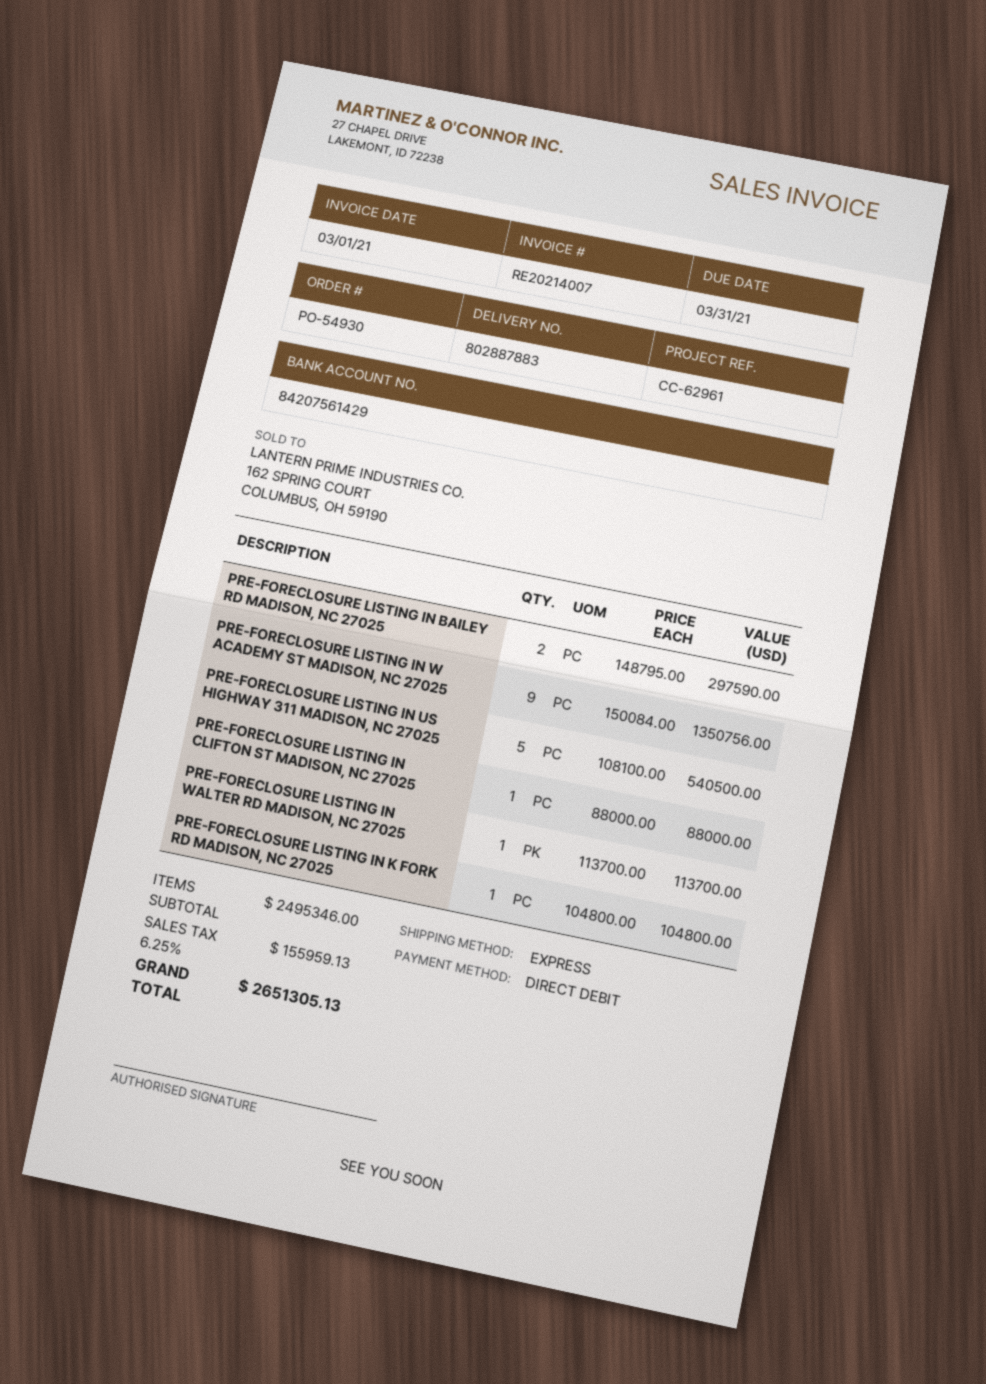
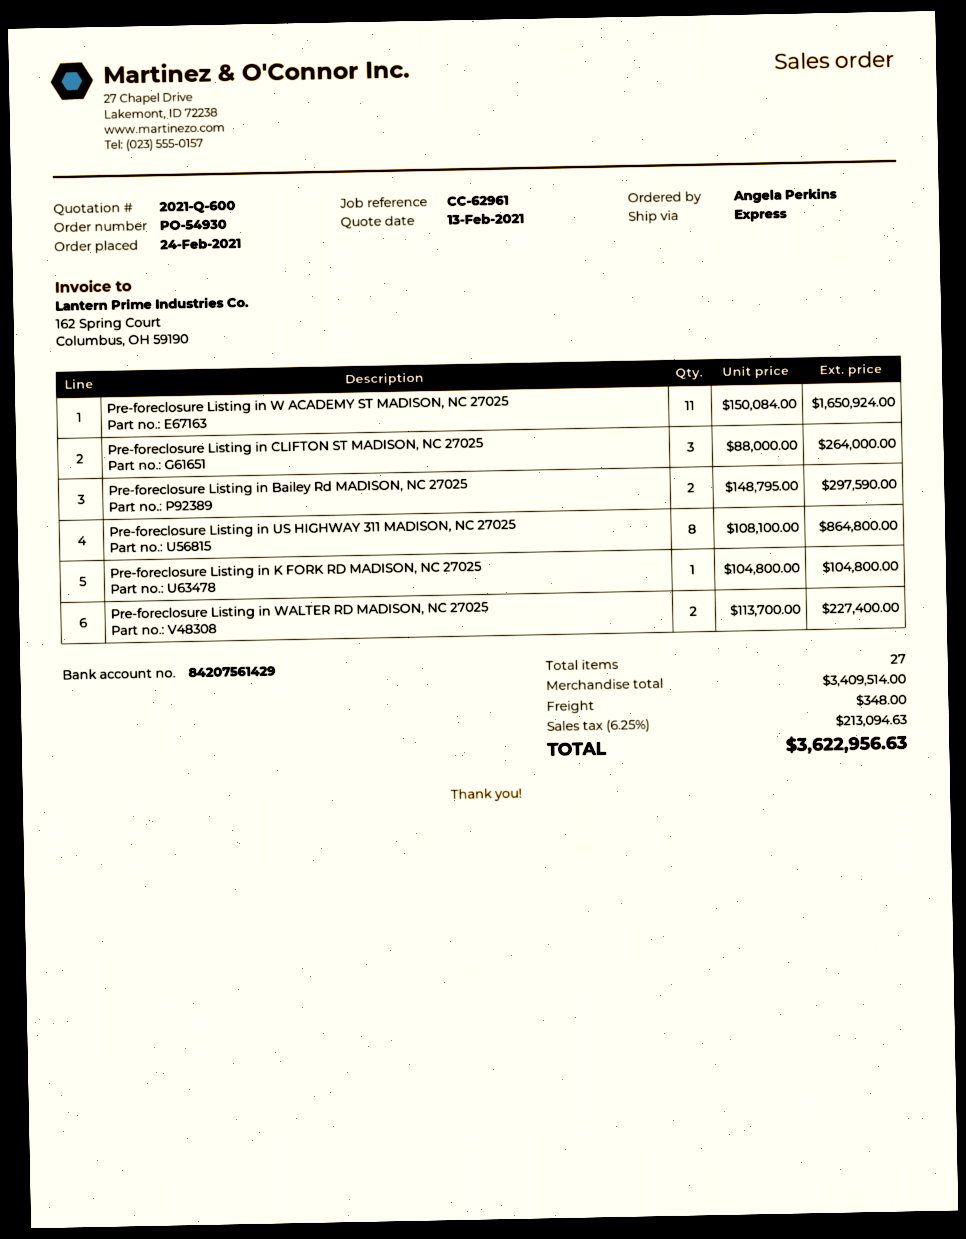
PRE-FORECLOSURE LISTING IN W ACADEMY ST MADISON, NC 27025: 9 x 150084.00 = 1350756.00 -> 11 x 150084.00 = 1650924.00
PRE-FORECLOSURE LISTING IN US HIGHWAY 311 MADISON, NC 27025: 5 x 108100.00 = 540500.00 -> 8 x 108100.00 = 864800.00
PRE-FORECLOSURE LISTING IN CLIFTON ST MADISON, NC 27025: 1 x 88000.00 = 88000.00 -> 3 x 88000.00 = 264000.00
PRE-FORECLOSURE LISTING IN WALTER RD MADISON, NC 27025: 1 x 113700.00 = 113700.00 -> 2 x 113700.00 = 227400.00
subtotal: 2495346.00 -> 3409514.00
shipping: none -> 348.00
tax: 6.25% = 155959.13 -> 6.25% = 213094.63
total: 2651305.13 -> 3622956.63

